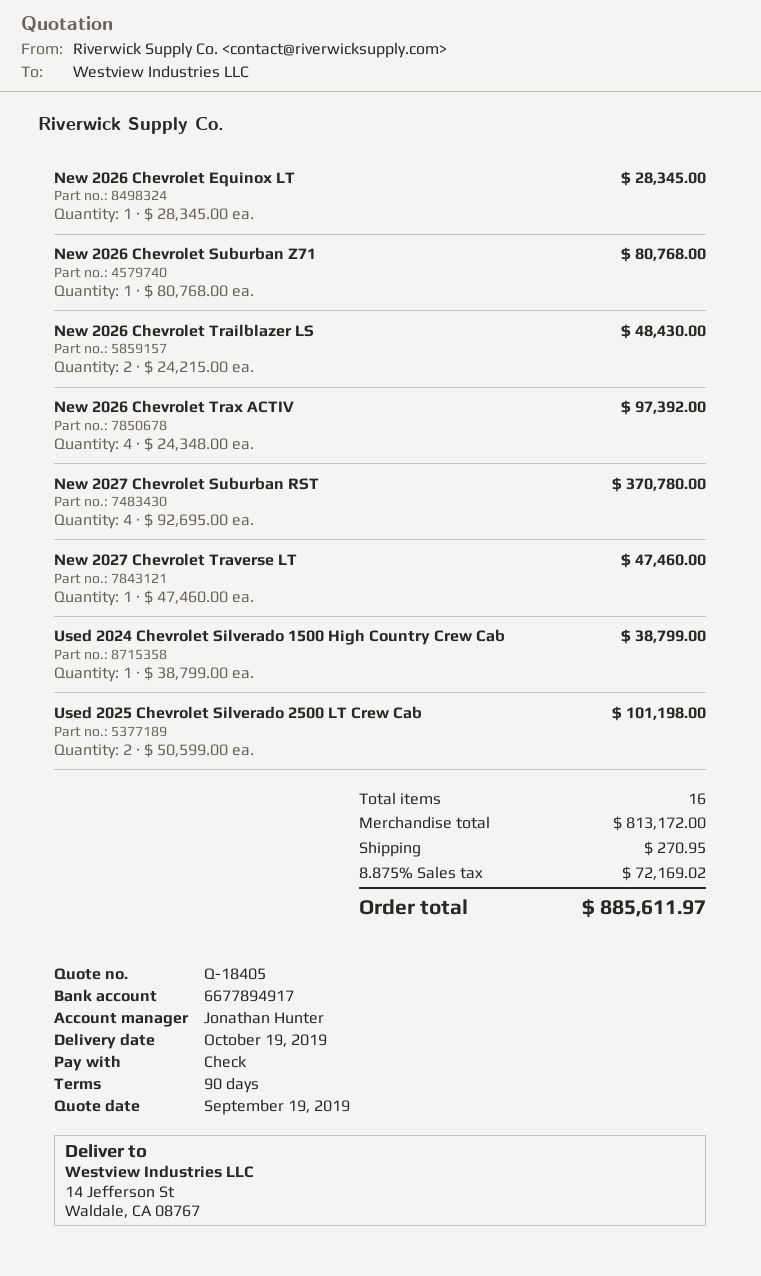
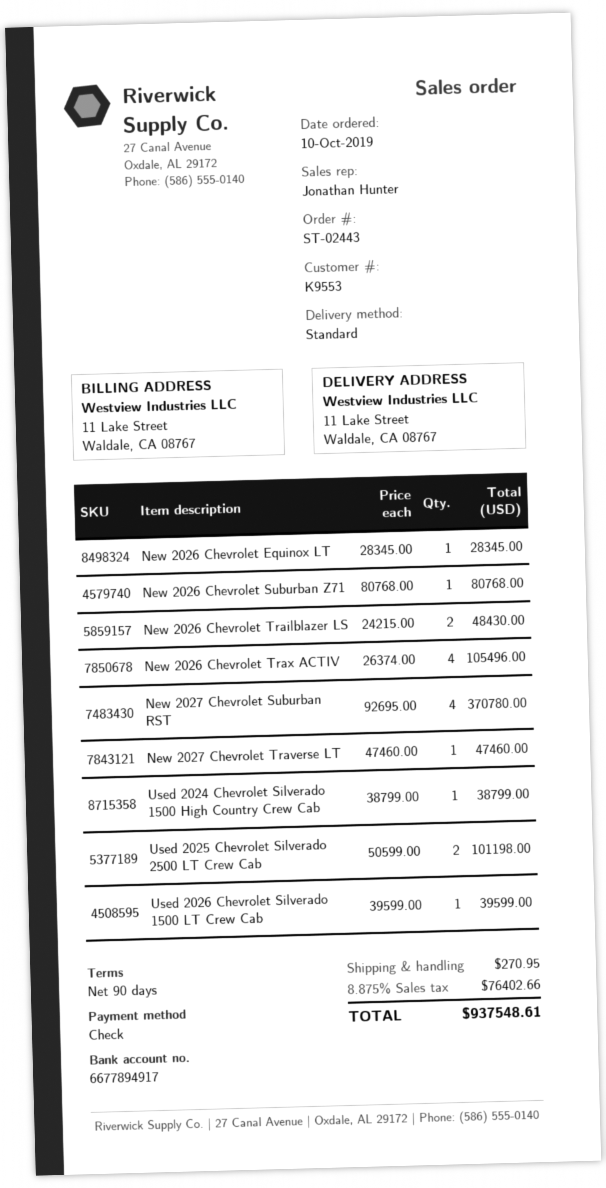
ship to: 14 Jefferson St, Waldale, CA 08767 -> 11 Lake Street, Waldale, CA 08767
New 2026 Chevrolet Trax ACTIV: 4 x 24348.00 = 97392.00 -> 4 x 26374.00 = 105496.00
Used 2026 Chevrolet Silverado 1500 LT Crew Cab: none -> 1 x 39599.00 = 39599.00
tax: 8.875% = 72169.02 -> 8.875% = 76402.66
total: 885611.97 -> 937548.61

